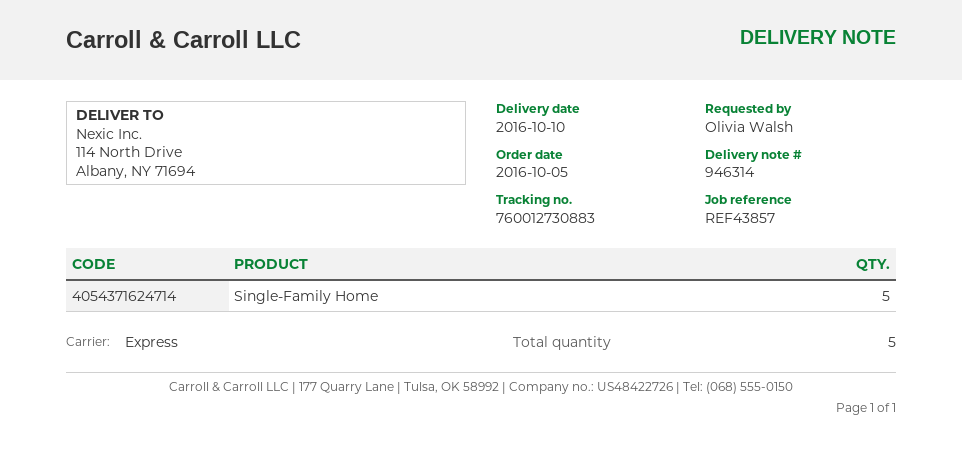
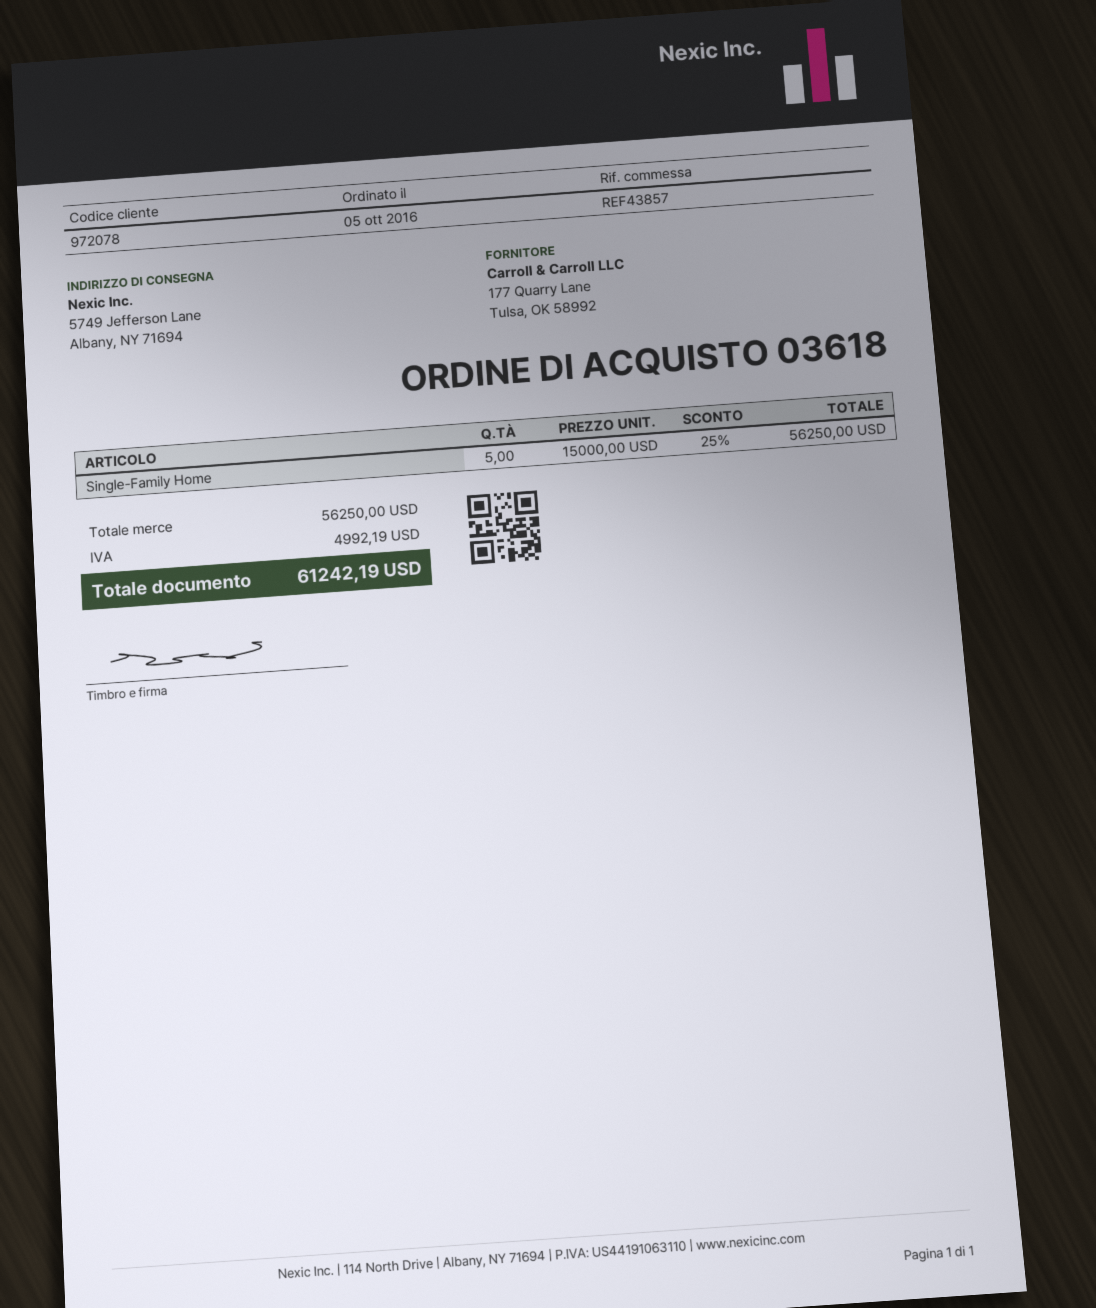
ship to: 114 North Drive, Albany, NY 71694 -> 5749 Jefferson Lane, Albany, NY 71694

